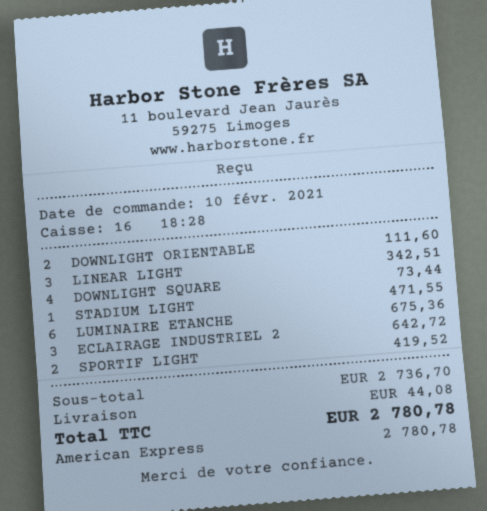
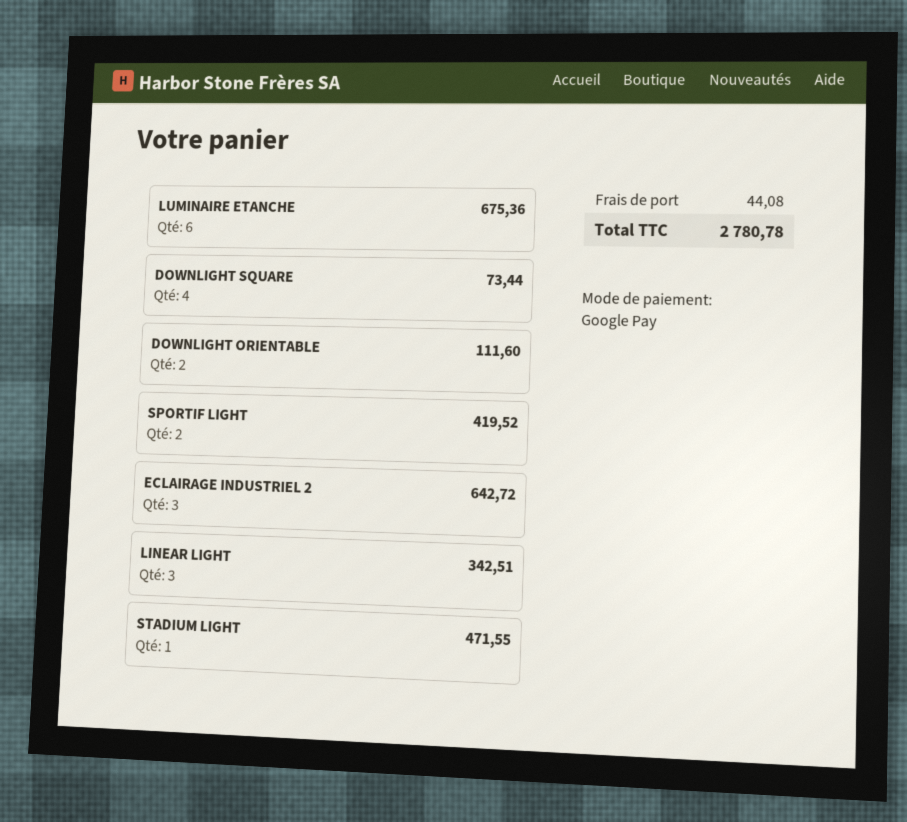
payment method: American Express -> Google Pay

